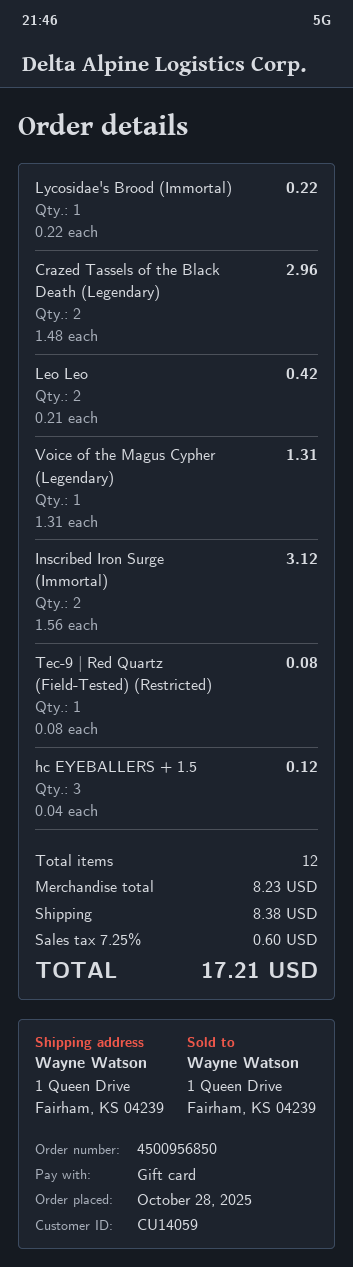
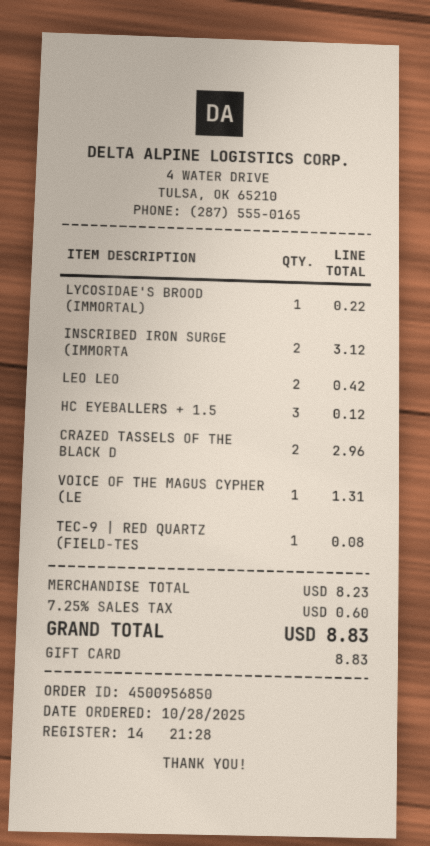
shipping: 8.38 -> none
total: 17.21 -> 8.83

